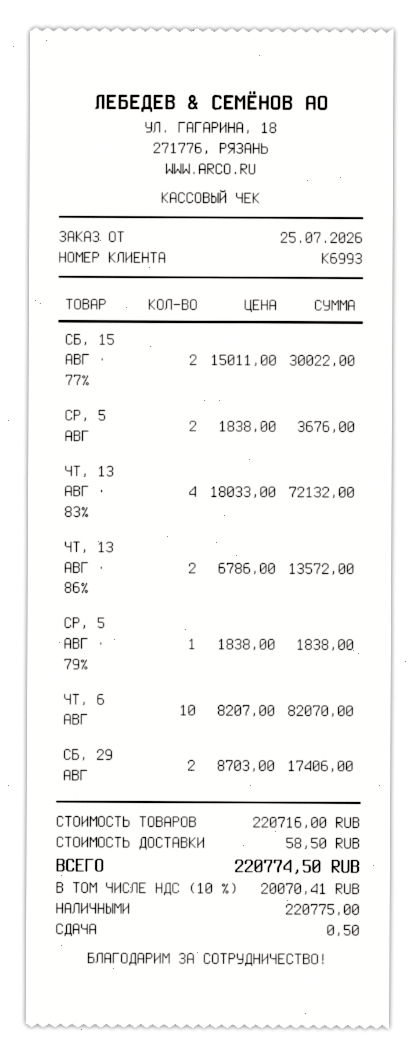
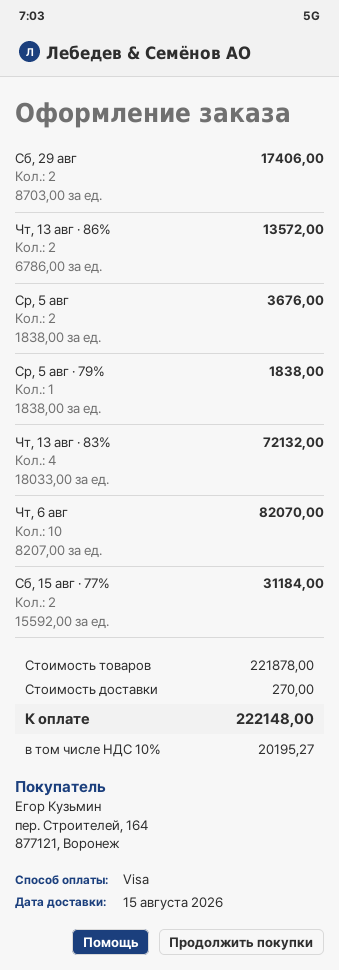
payment method: cash -> Visa
СБ, 15 АВГ · 77%: 2 x 15011.00 = 30022.00 -> 2 x 15592.00 = 31184.00
subtotal: 220716.00 -> 221878.00
shipping: 58.50 -> 270.00
tax: 10% = 20070.41 -> 10% = 20195.27
total: 220774.50 -> 222148.00

